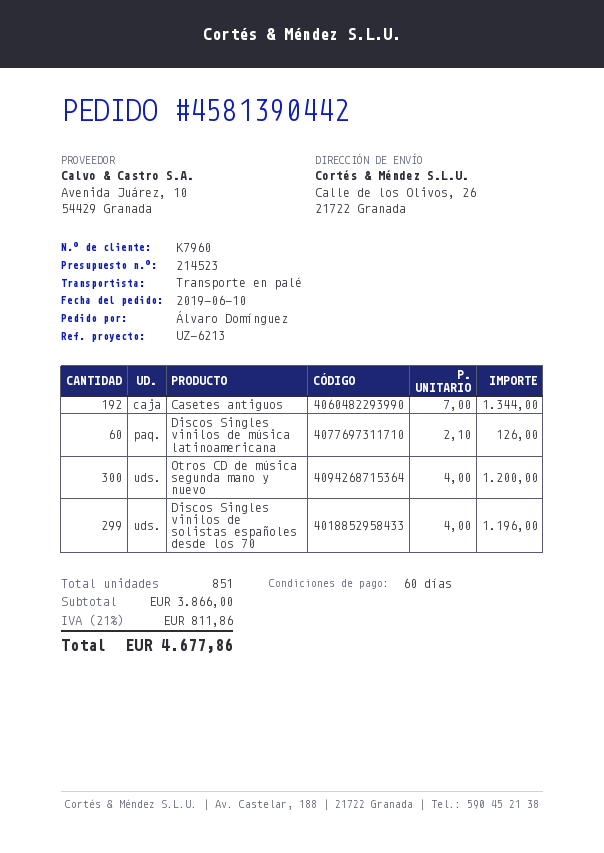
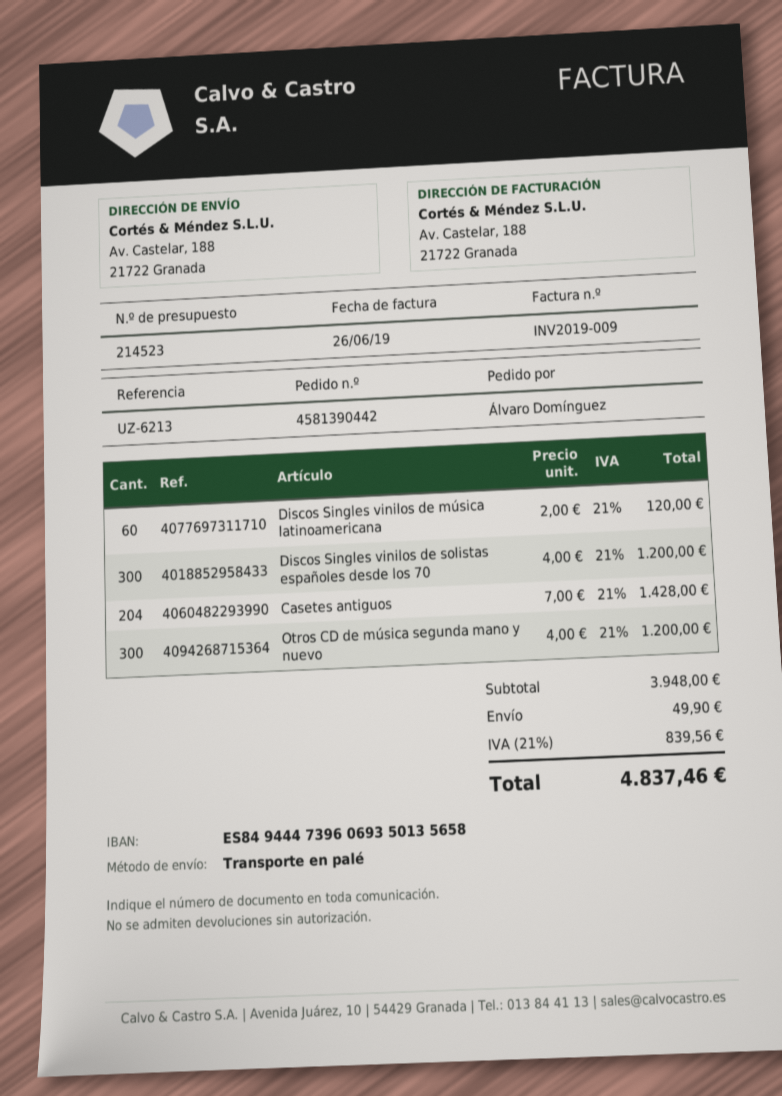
ship to: Calle de los Olivos, 26, 21722 Granada -> Av. Castelar, 188, 21722 Granada
Casetes antiguos: 192 x 7.00 = 1344.00 -> 204 x 7.00 = 1428.00
Discos Singles vinilos de música latinoamericana: 60 x 2.10 = 126.00 -> 60 x 2.00 = 120.00
Discos Singles vinilos de solistas españoles desde los 70: 299 x 4.00 = 1196.00 -> 300 x 4.00 = 1200.00
subtotal: 3866.00 -> 3948.00
shipping: none -> 49.90
tax: 21% = 811.86 -> 21% = 839.56
total: 4677.86 -> 4837.46

